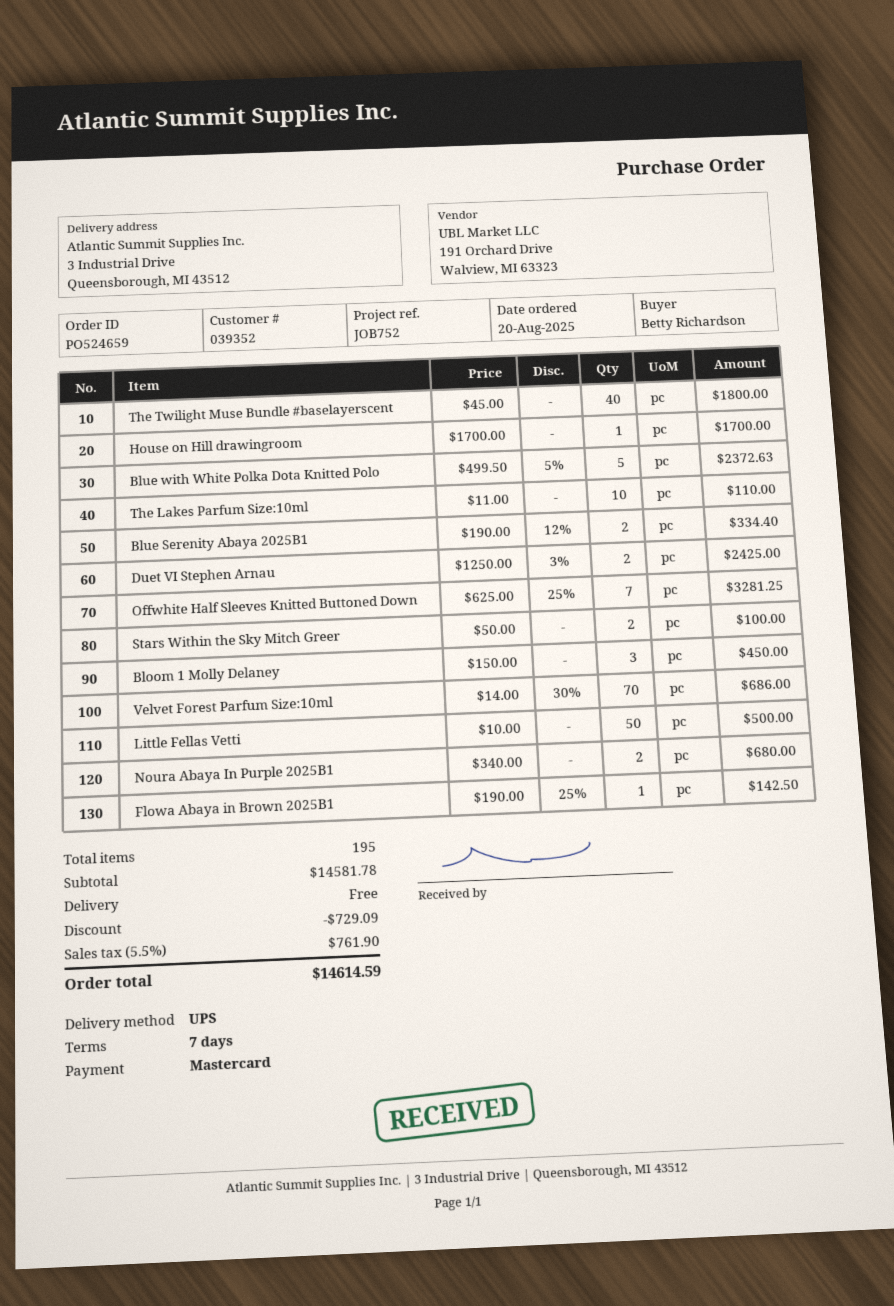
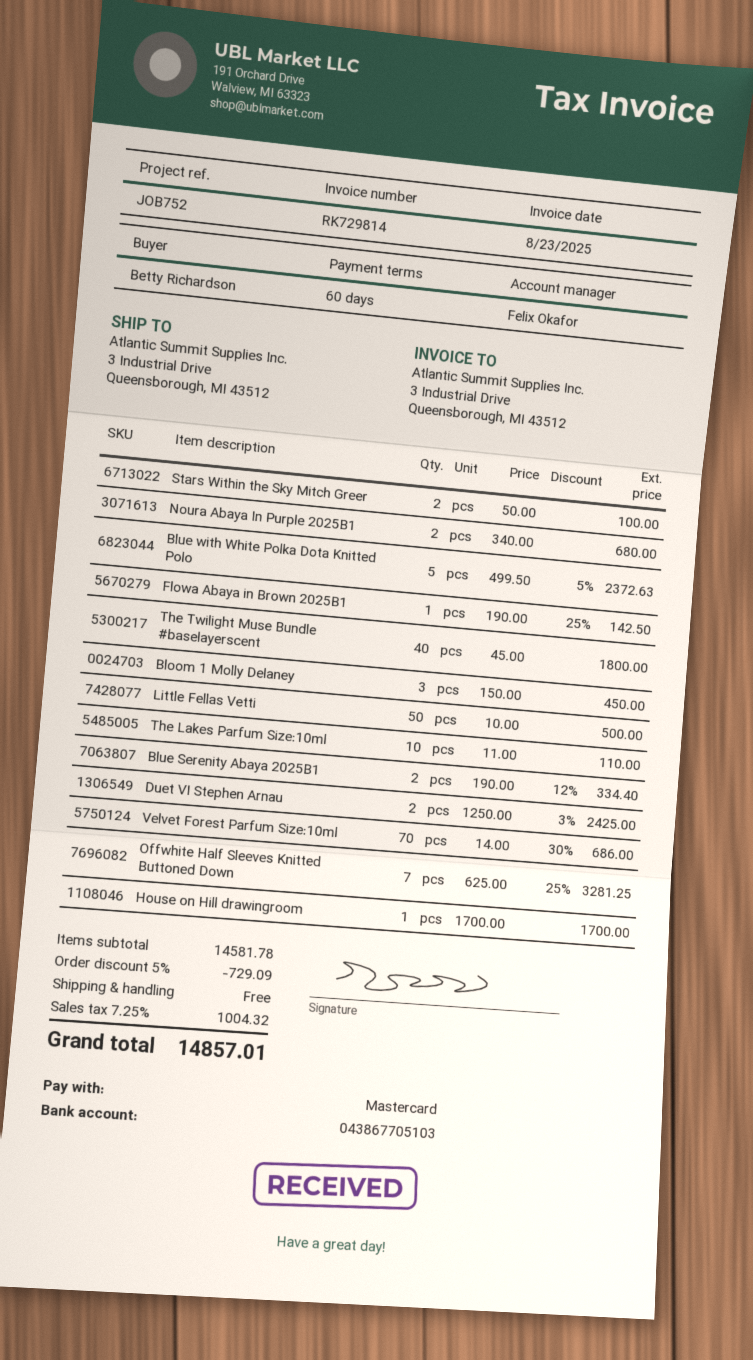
payment terms: 7 days -> 60 days
tax: 5.5% = 761.90 -> 7.25% = 1004.32
total: 14614.59 -> 14857.01

